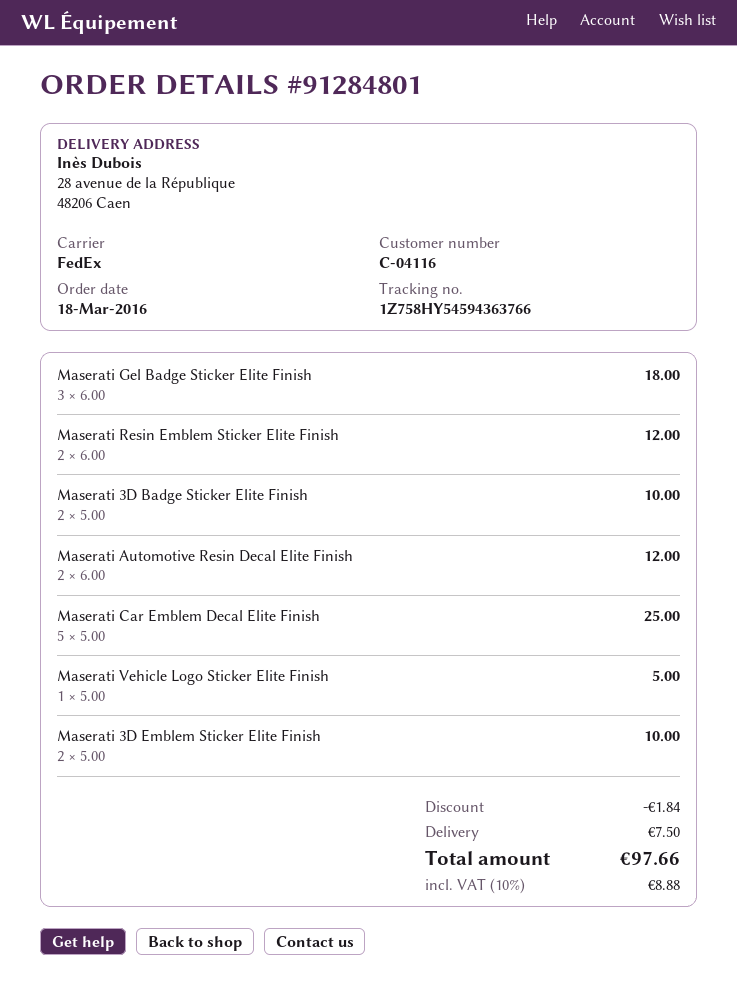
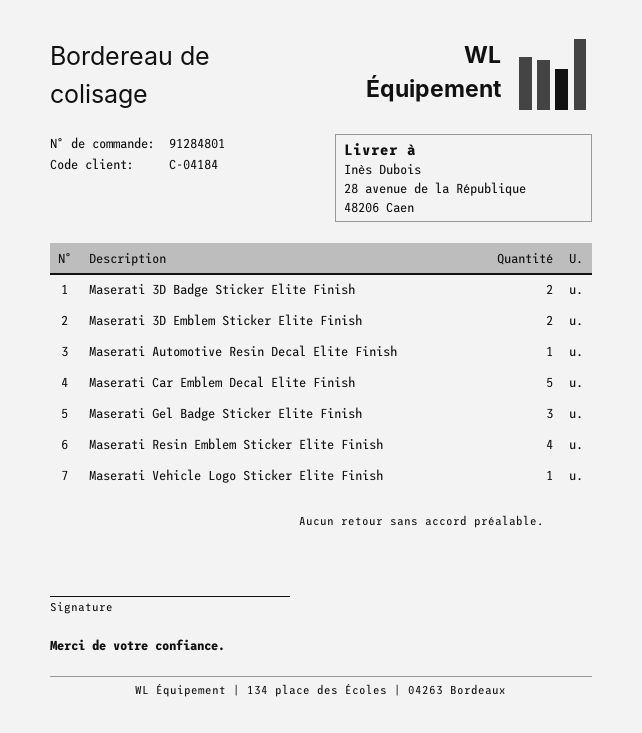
customer number: C-04116 -> C-04184
Maserati Resin Emblem Sticker Elite Finish: 2 -> 4
Maserati Automotive Resin Decal Elite Finish: 2 -> 1

